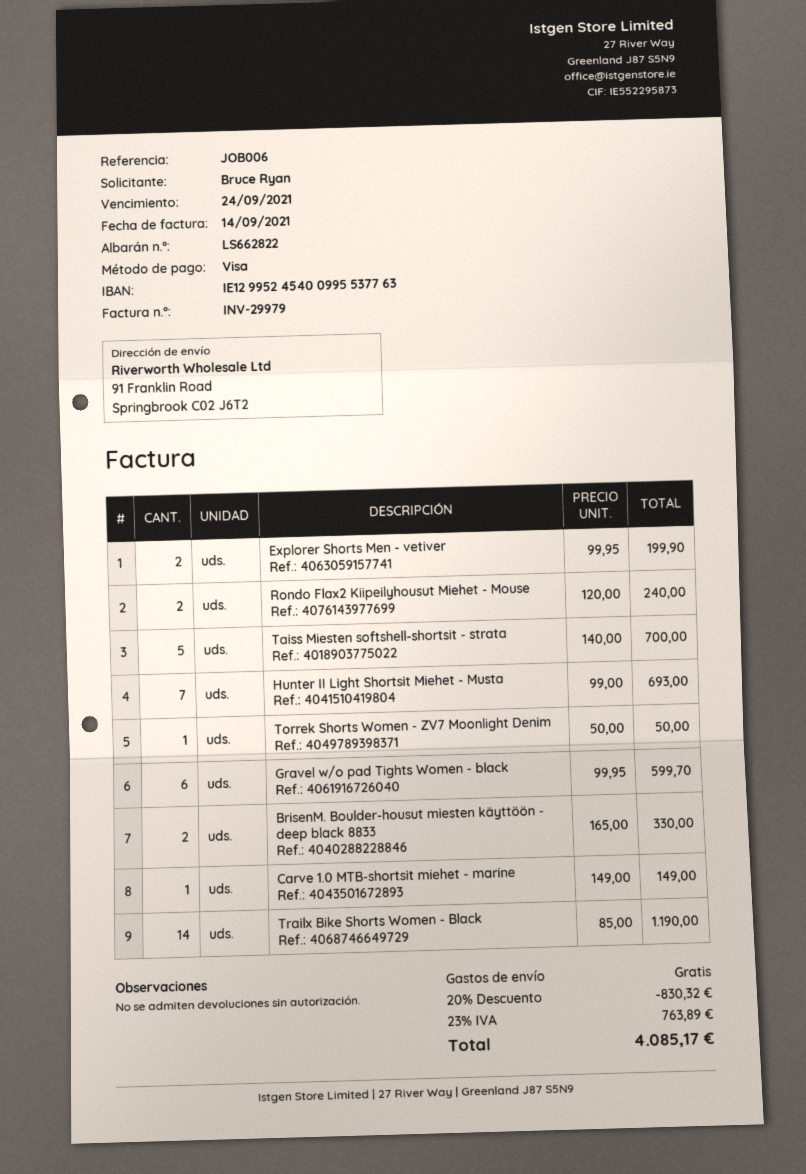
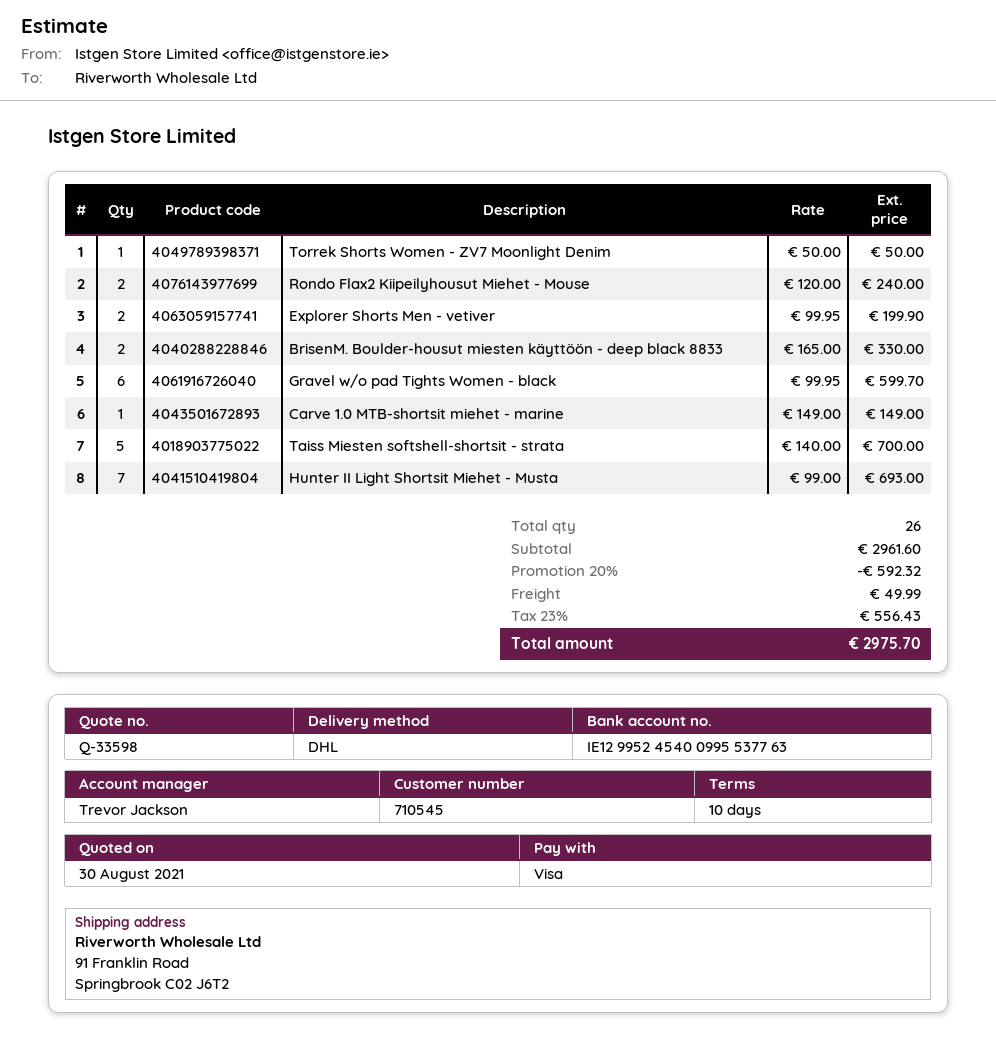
Trailx Bike Shorts Women - Black: 14 x 85.00 = 1190.00 -> none
discount: 20% = 830.32 -> 20% = 592.32
shipping: 0.00 -> 49.99
tax: 23% = 763.89 -> 23% = 556.43
total: 4085.17 -> 2975.70

